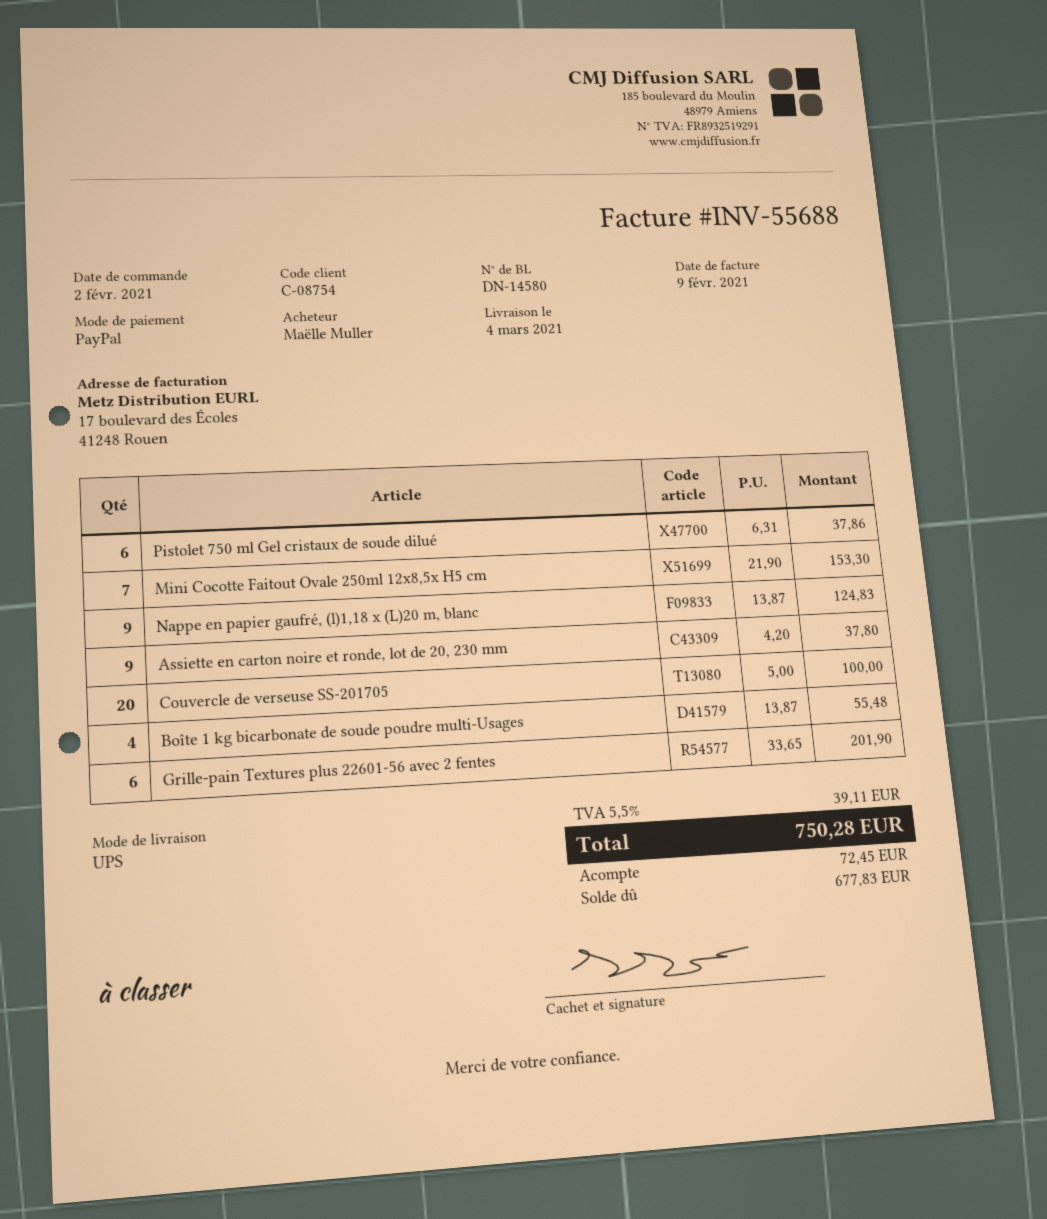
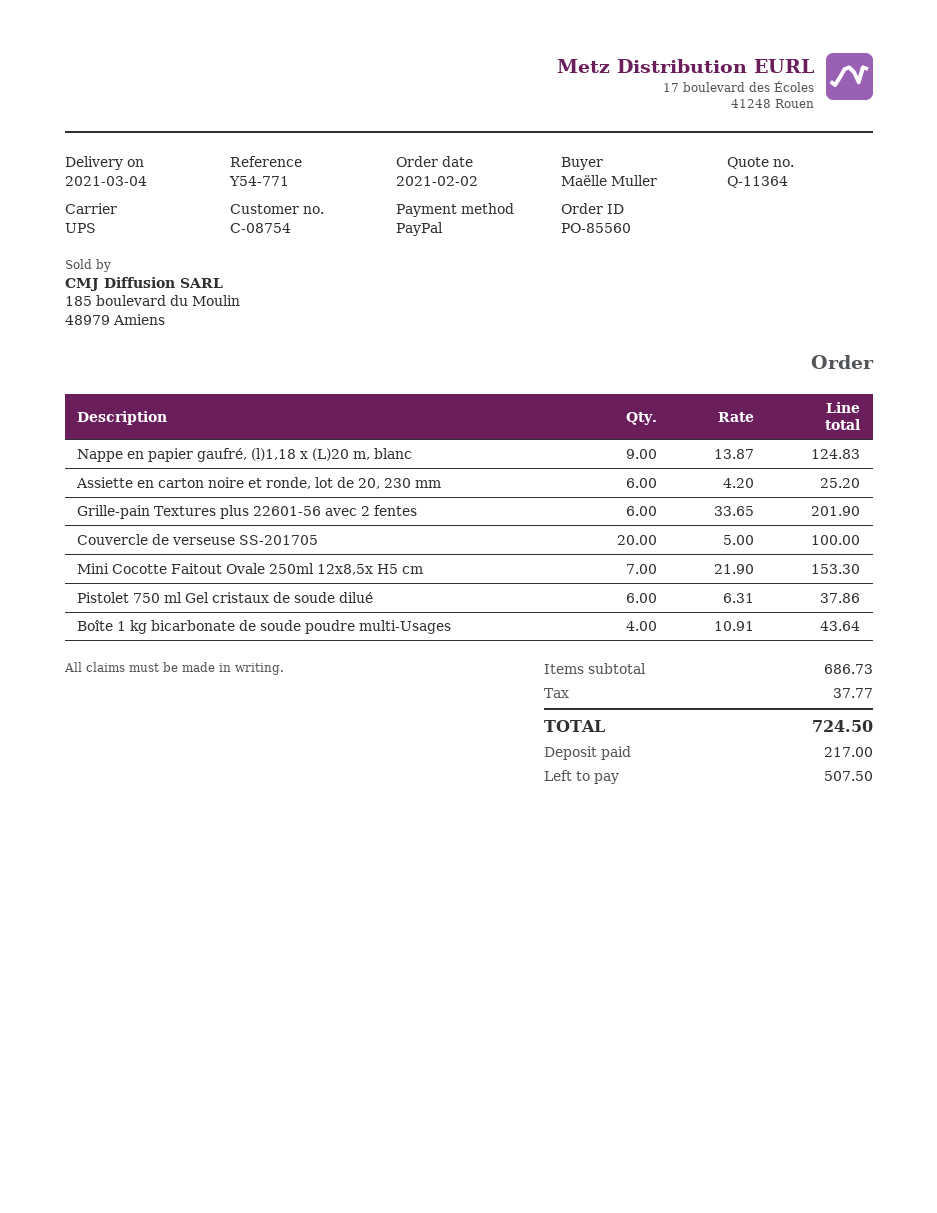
Assiette en carton noire et ronde, lot de 20, 230 mm: 9 x 4.20 = 37.80 -> 6 x 4.20 = 25.20
Boîte 1 kg bicarbonate de soude poudre multi-Usages: 4 x 13.87 = 55.48 -> 4 x 10.91 = 43.64
tax: 39.11 -> 37.77
total: 750.28 -> 724.50
deposit: 72.45 -> 217.00
balance: 677.83 -> 507.50

